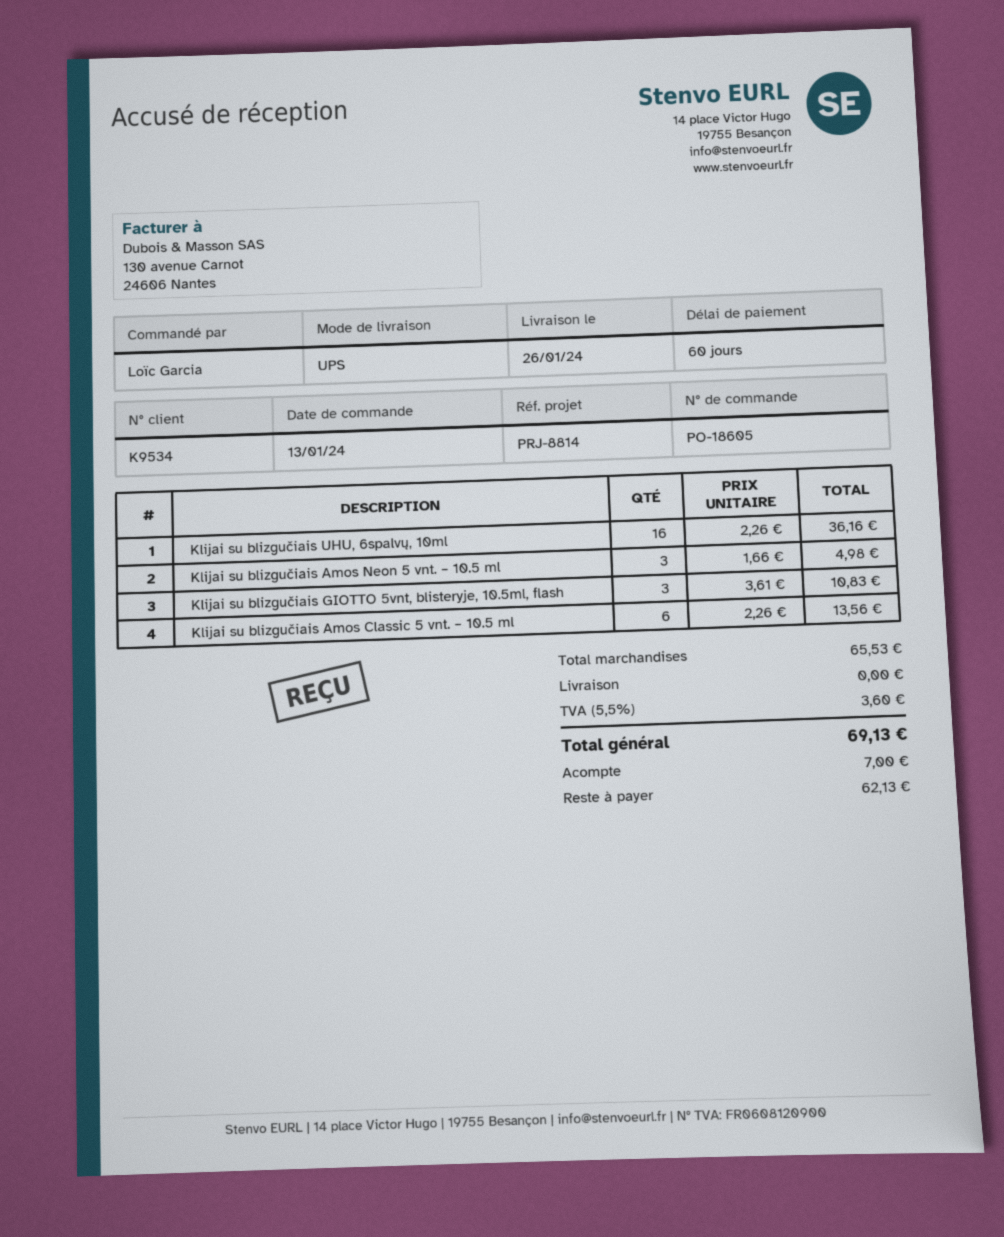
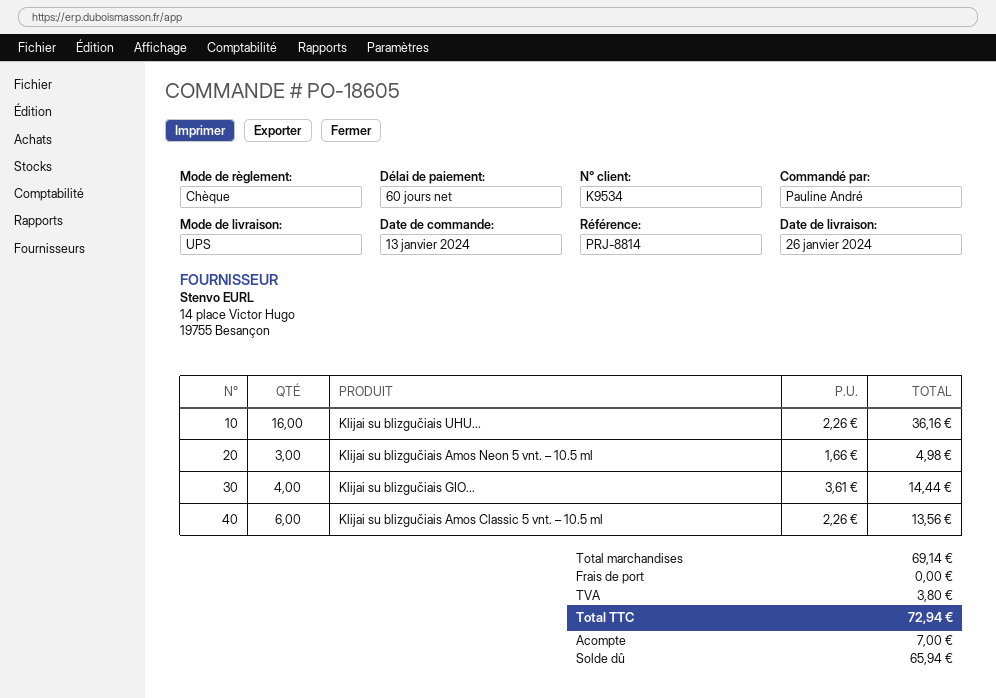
ordered by: Loïc Garcia -> Pauline André
Klijai su blizgučiais GIOTTO 5vnt, blisteryje, 10.5ml, flash: 3 x 3.61 = 10.83 -> 4 x 3.61 = 14.44
subtotal: 65.53 -> 69.14
tax: 3.60 -> 3.80
total: 69.13 -> 72.94
balance: 62.13 -> 65.94

